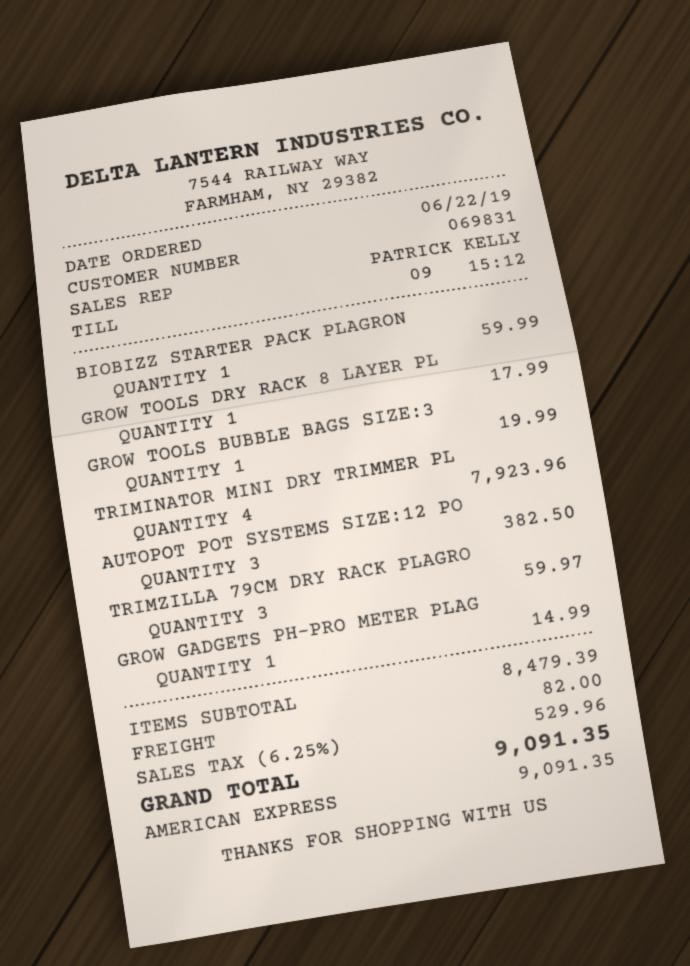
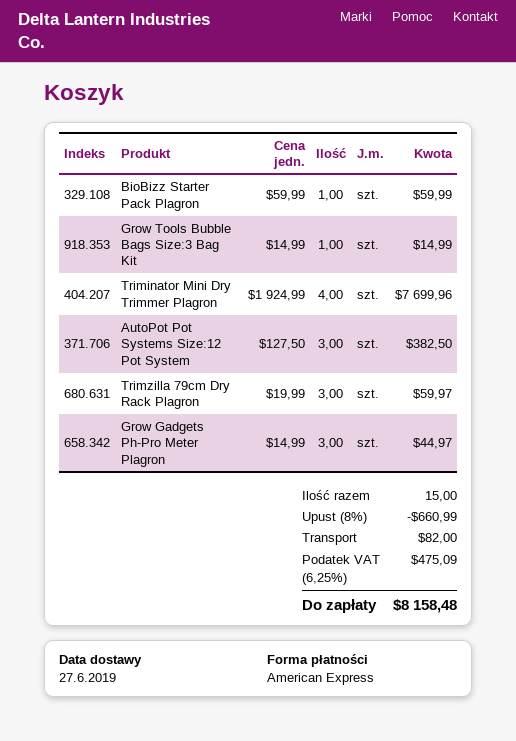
GROW TOOLS DRY RACK 8 LAYER PL: 1 for 17.99 -> none
GROW TOOLS BUBBLE BAGS SIZE:3: 1 for 19.99 -> 1 for 14.99
TRIMINATOR MINI DRY TRIMMER PL: 4 for 7923.96 -> 4 for 7699.96
GROW GADGETS PH-PRO METER PLAG: 1 for 14.99 -> 3 for 44.97
discount: none -> 8% = 660.99
tax: 6.25% = 529.96 -> 6.25% = 475.09
total: 9091.35 -> 8158.48

